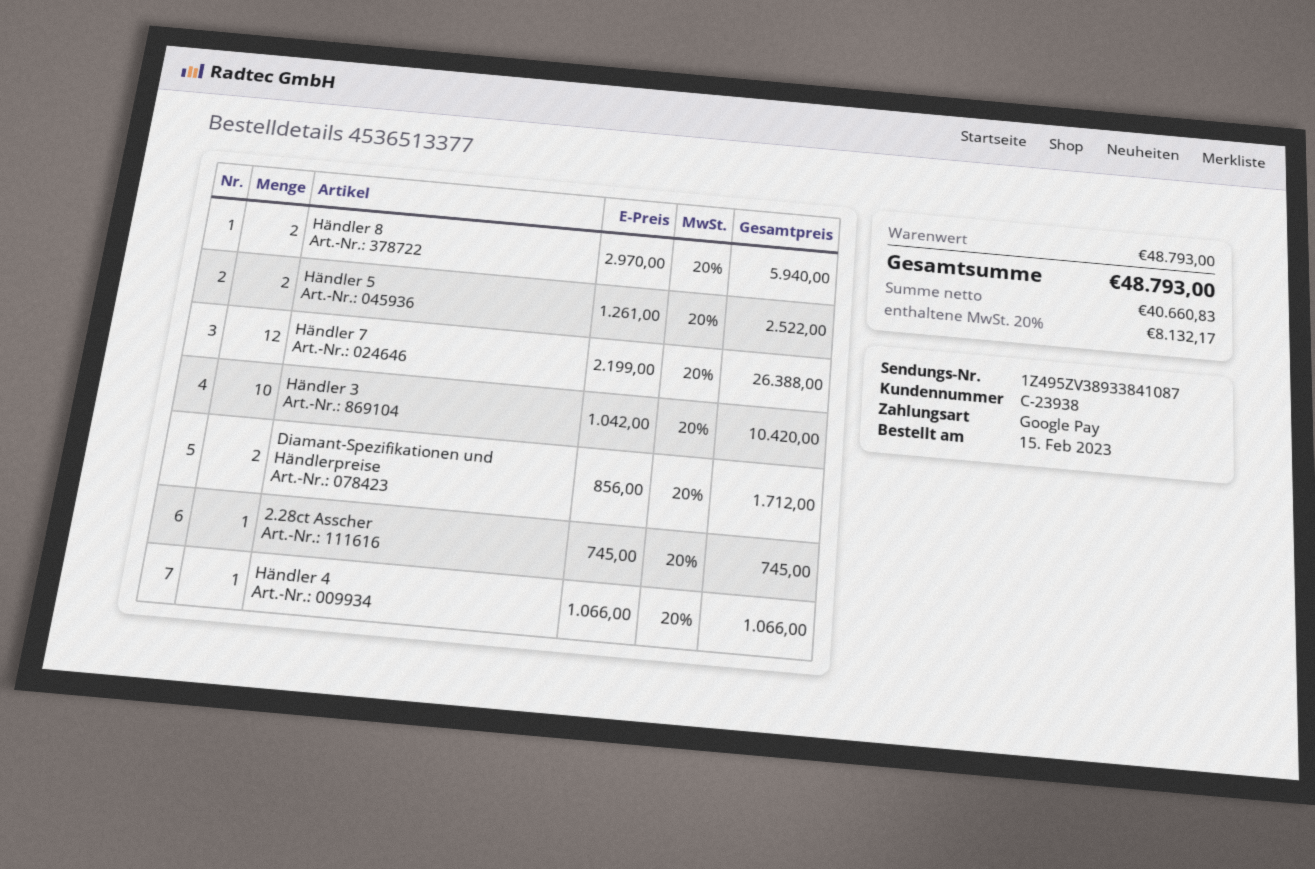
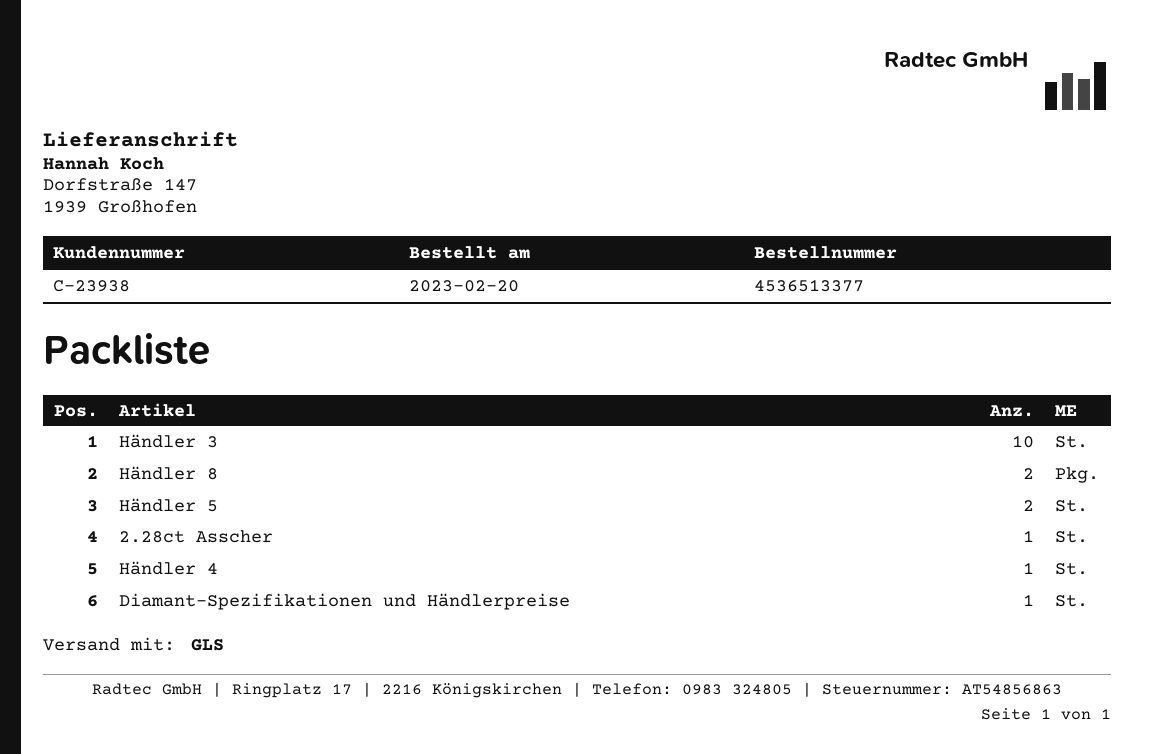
order date: 2023-02-15 -> 2023-02-20
Händler 7: 12 -> none
Diamant-Spezifikationen und Händlerpreise: 2 -> 1

